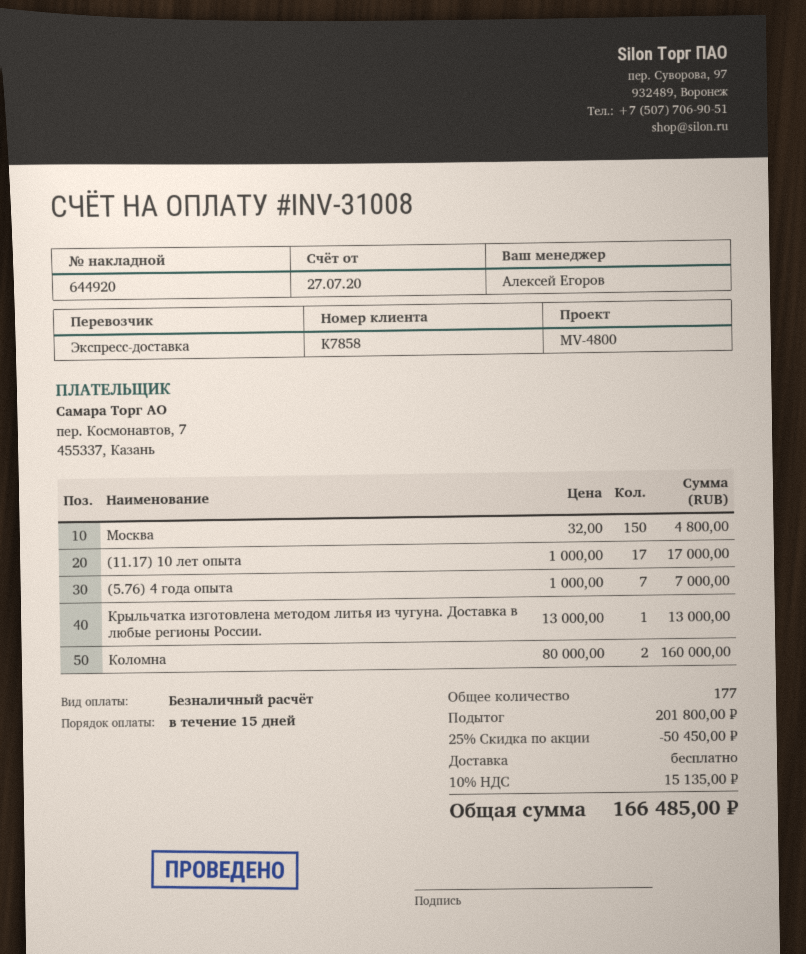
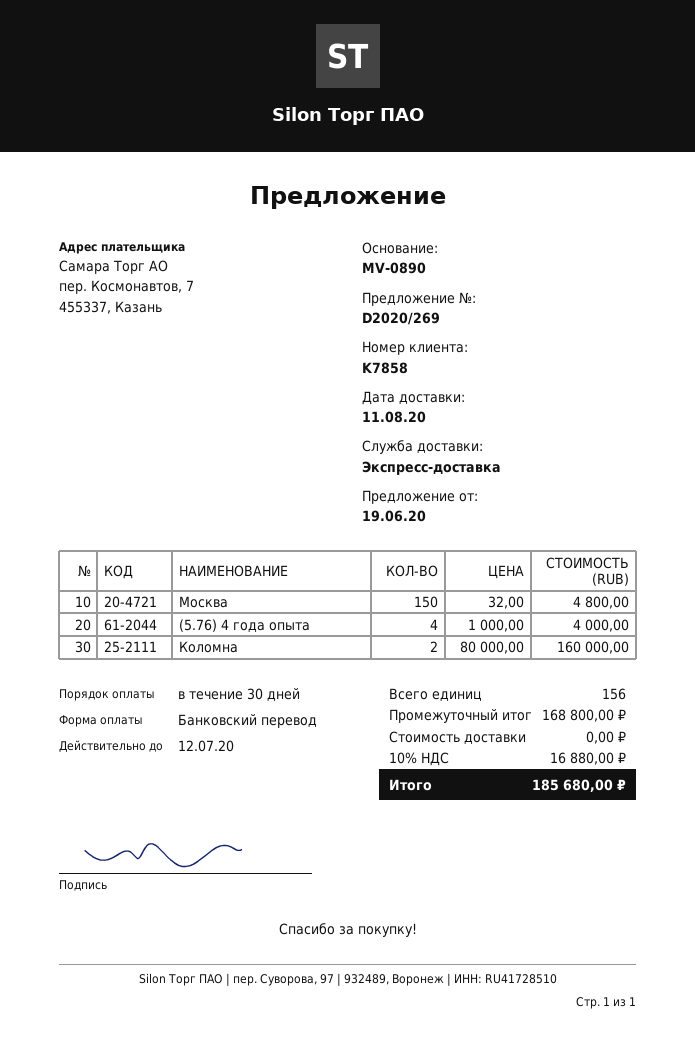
payment terms: 15 days -> 30 days
reference: MV-4800 -> MV-0890
(11.17) 10 лет опыта: 17 x 1000.00 = 17000.00 -> none
(5.76) 4 года опыта: 7 x 1000.00 = 7000.00 -> 4 x 1000.00 = 4000.00
Крыльчатка изготовлена методом литья из чугуна. Доставка в любые регионы России.: 1 x 13000.00 = 13000.00 -> none
total quantity: 177 -> 156
subtotal: 201800.00 -> 168800.00
discount: 25% = 50450.00 -> none
tax: 10% = 15135.00 -> 10% = 16880.00
total: 166485.00 -> 185680.00

